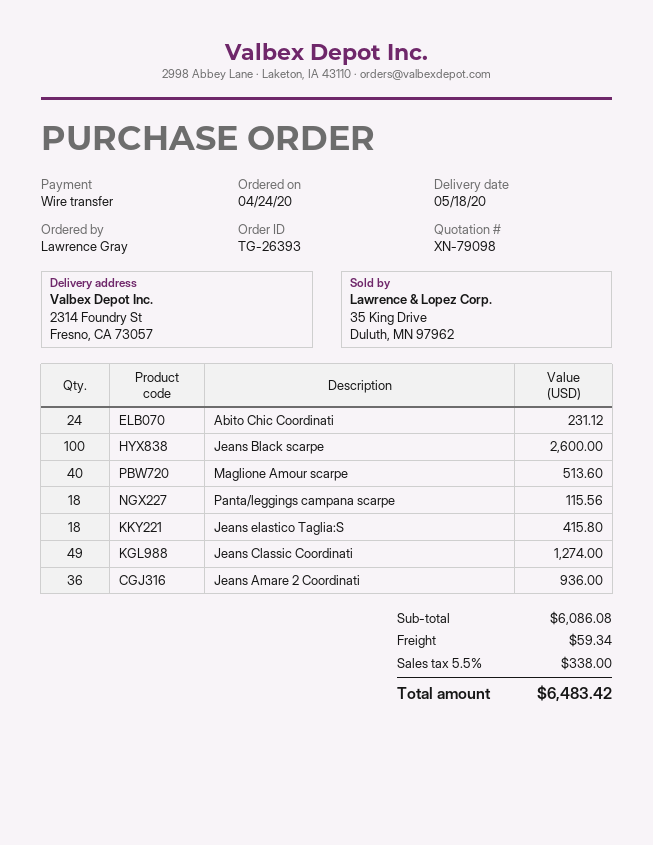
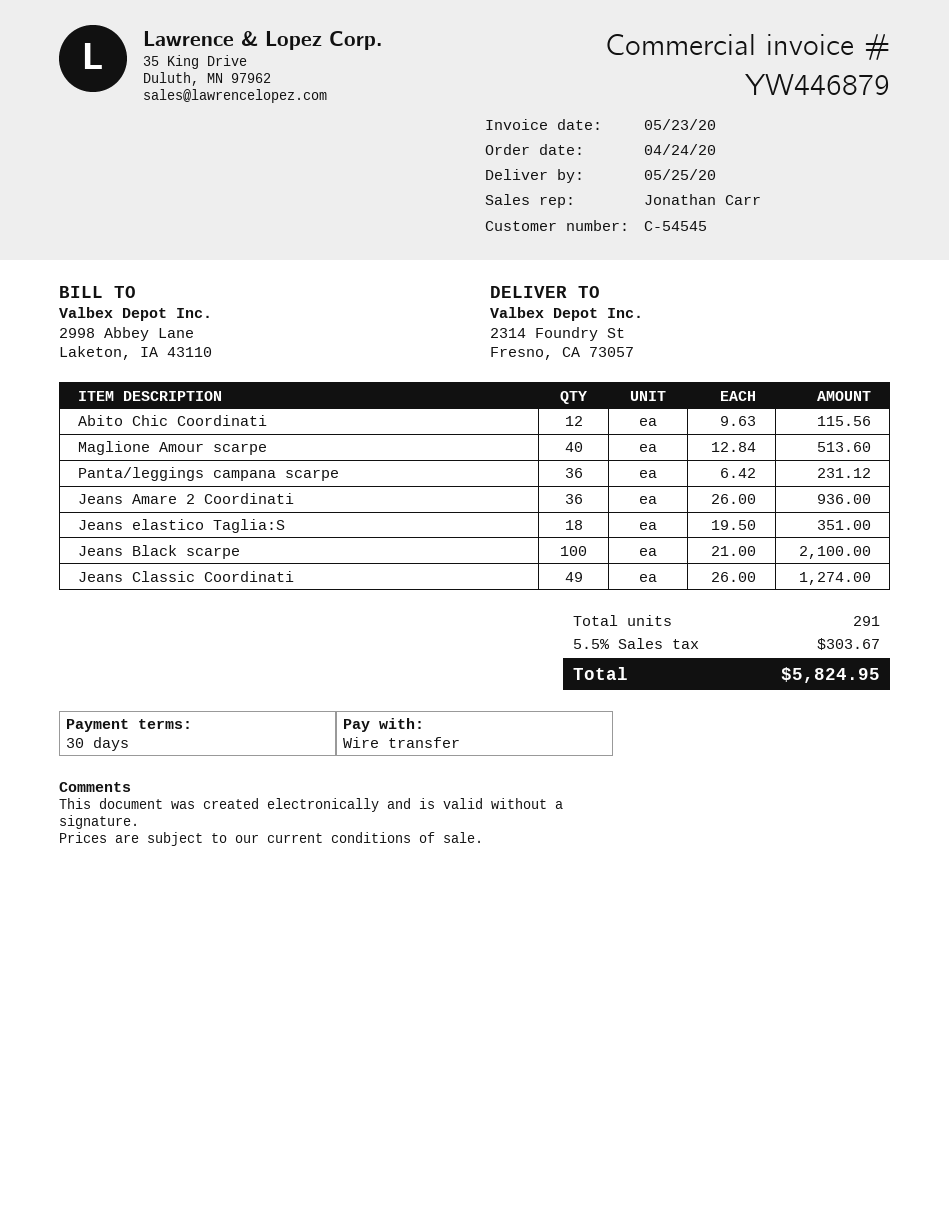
delivery date: 2020-05-18 -> 2020-05-25
Abito Chic Coordinati: 24 for 231.12 -> 12 for 115.56
Jeans Black scarpe: 100 for 2600.00 -> 100 for 2100.00
Panta/leggings campana scarpe: 18 for 115.56 -> 36 for 231.12
Jeans elastico Taglia:S: 18 for 415.80 -> 18 for 351.00
shipping: 59.34 -> none
tax: 5.5% = 338.00 -> 5.5% = 303.67
total: 6483.42 -> 5824.95

